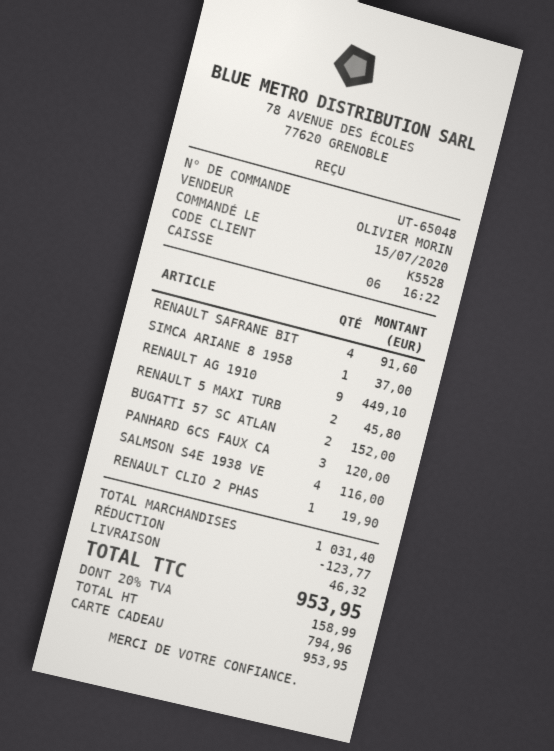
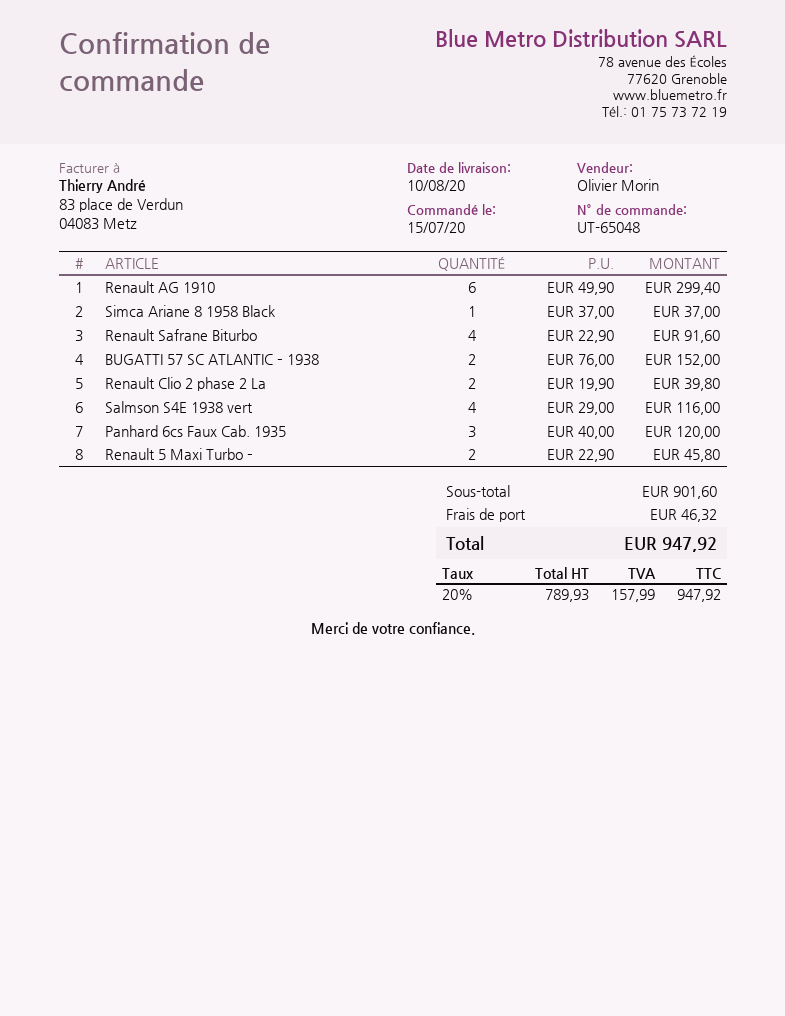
RENAULT AG 1910: 9 for 449.10 -> 6 for 299.40
RENAULT CLIO 2 PHAS: 1 for 19.90 -> 2 for 39.80
subtotal: 1031.40 -> 901.60
discount: 123.77 -> none
net: 794.96 -> 789.93
tax: 20% = 158.99 -> 20% = 157.99
total: 953.95 -> 947.92

